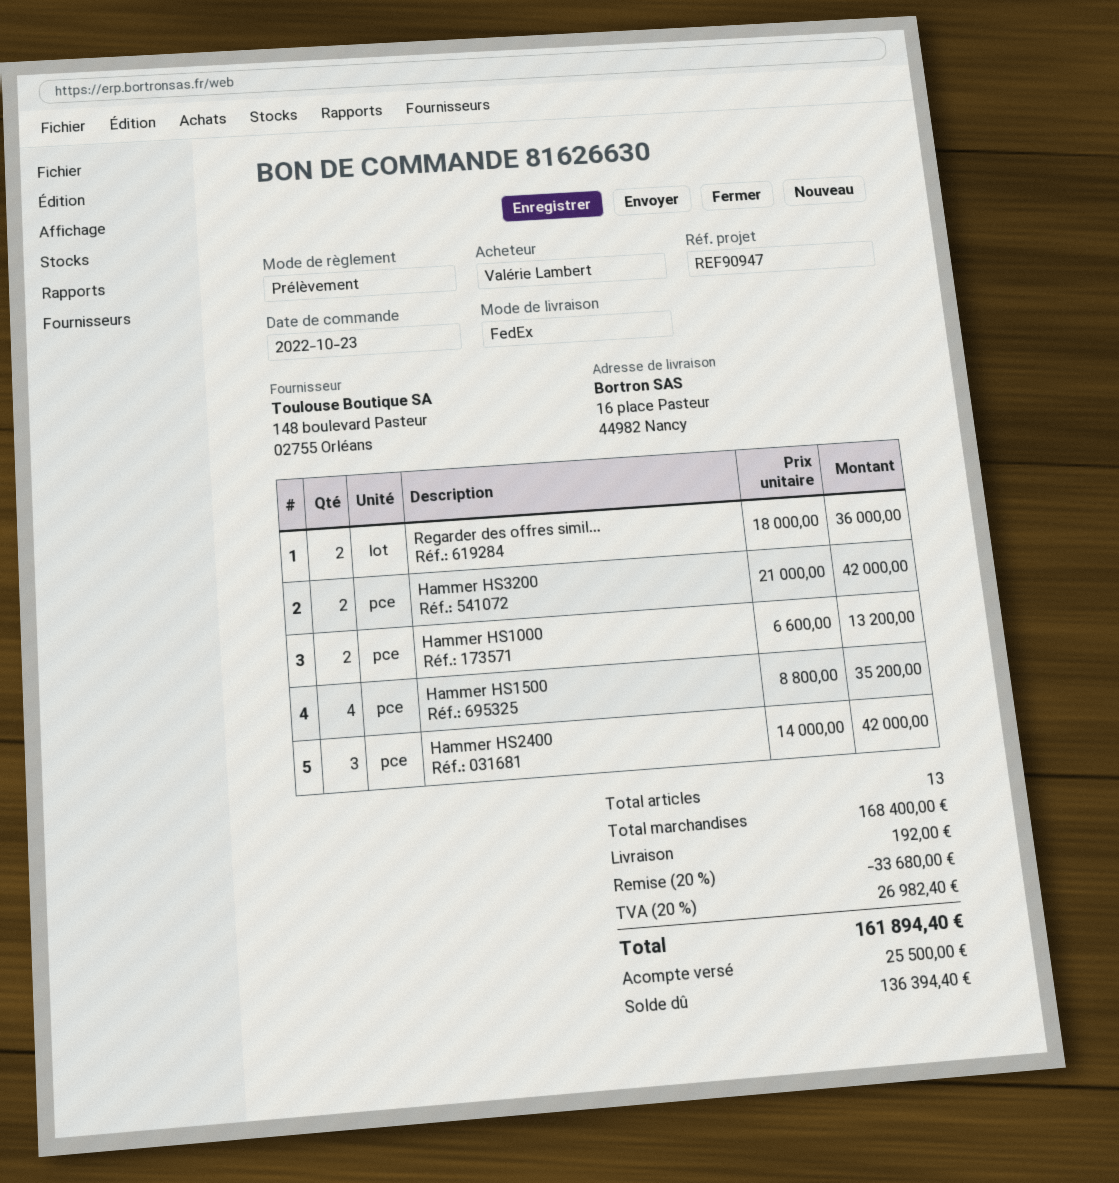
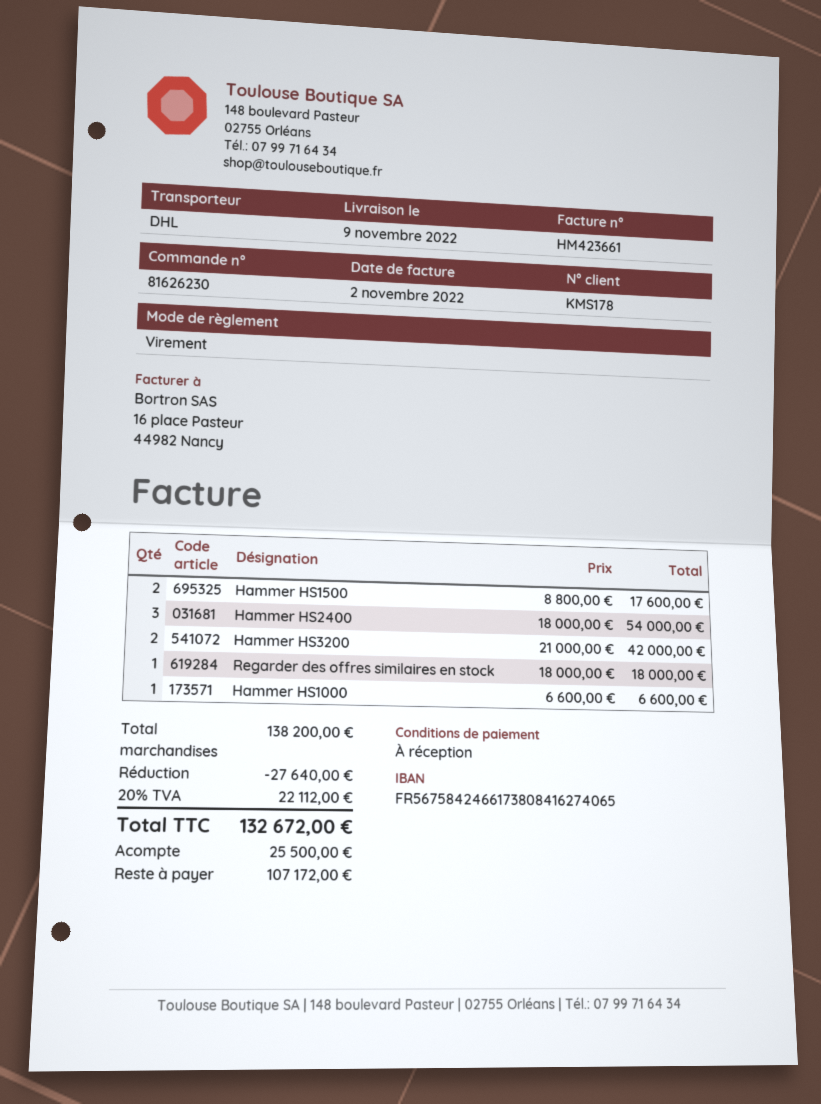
order number: 81626630 -> 81626230
payment method: direct debit -> bank transfer
shipping method: FedEx -> DHL
Regarder des offres simil...: 2 x 18000.00 = 36000.00 -> 1 x 18000.00 = 18000.00
Hammer HS1000: 2 x 6600.00 = 13200.00 -> 1 x 6600.00 = 6600.00
Hammer HS1500: 4 x 8800.00 = 35200.00 -> 2 x 8800.00 = 17600.00
Hammer HS2400: 3 x 14000.00 = 42000.00 -> 3 x 18000.00 = 54000.00
subtotal: 168400.00 -> 138200.00
discount: 33680.00 -> 27640.00
shipping: 192.00 -> none
tax: 20% = 26982.40 -> 20% = 22112.00
total: 161894.40 -> 132672.00
balance: 136394.40 -> 107172.00

